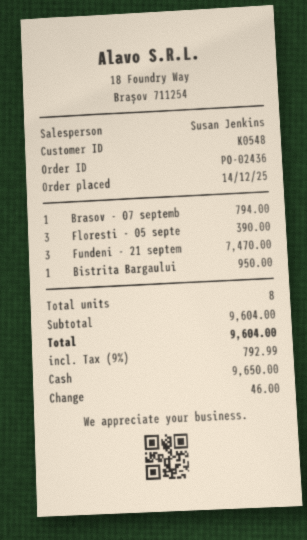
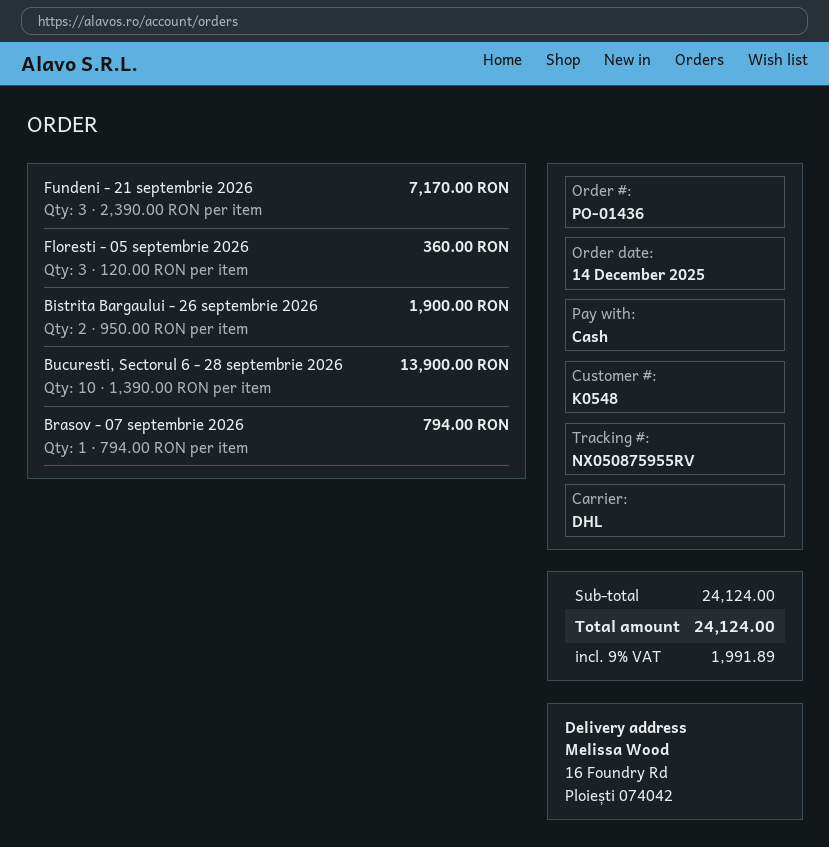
order number: PO-02436 -> PO-01436
Floresti - 05 septe: 3 for 390.00 -> 3 for 360.00
Fundeni - 21 septem: 3 for 7470.00 -> 3 for 7170.00
Bistrita Bargaului: 1 for 950.00 -> 2 for 1900.00
Bucuresti, Sectorul 6 - 28 septembrie 2026: none -> 10 for 13900.00
subtotal: 9604.00 -> 24124.00
tax: 9% = 792.99 -> 9% = 1991.89
total: 9604.00 -> 24124.00

